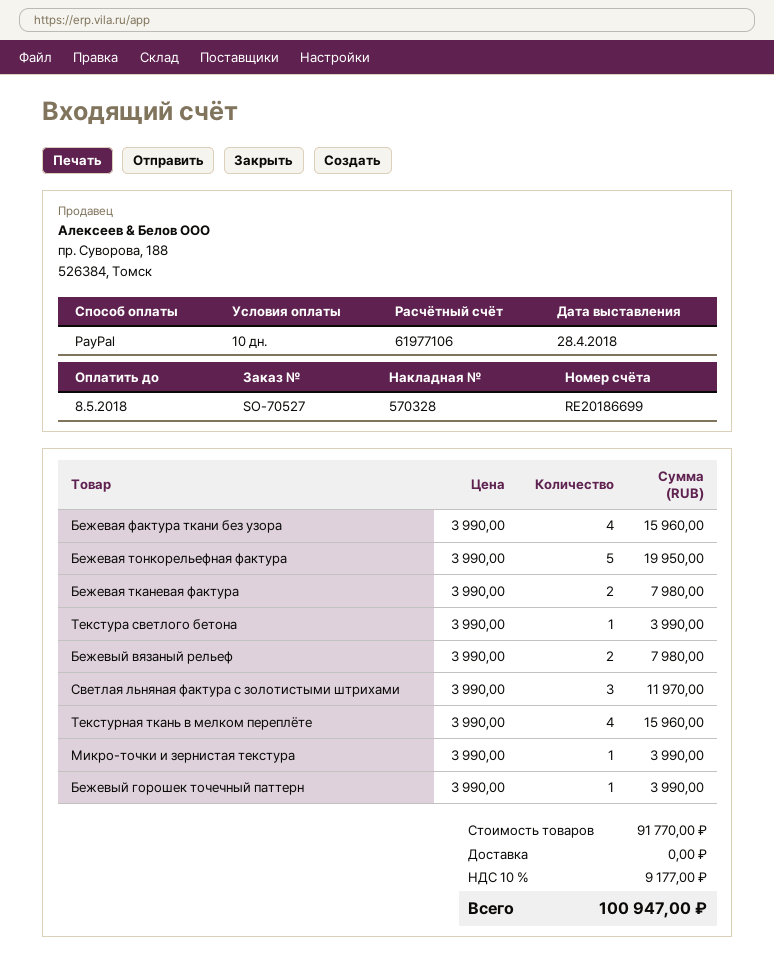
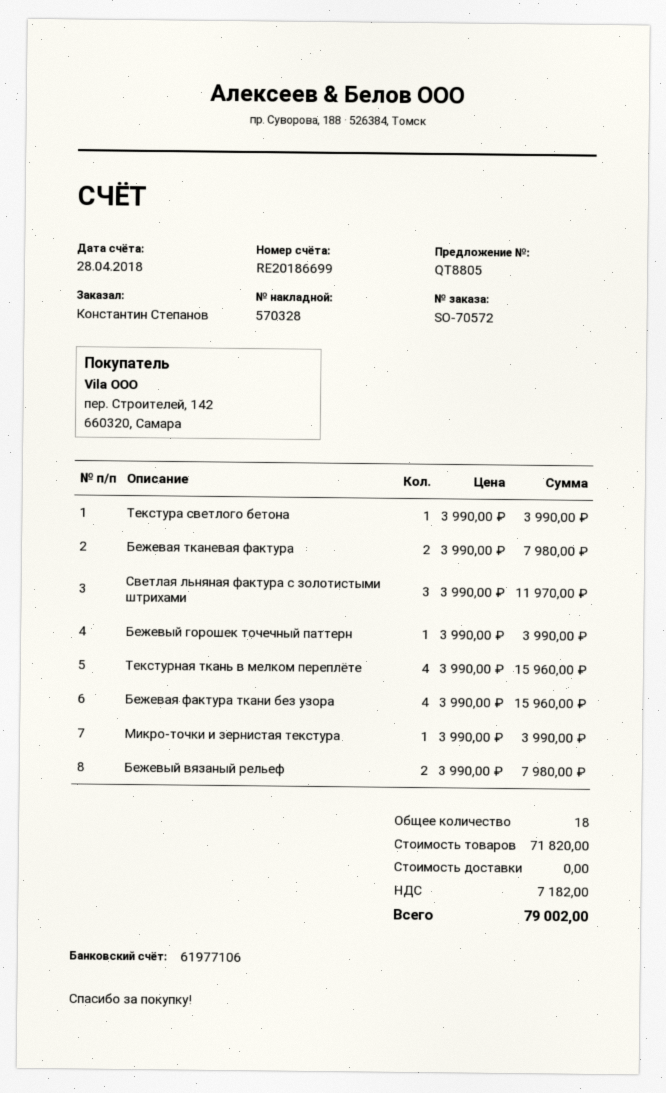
order number: SO-70527 -> SO-70572
Бежевая тонкорельефная фактура: 5 x 3990.00 = 19950.00 -> none
subtotal: 91770.00 -> 71820.00
tax: 9177.00 -> 7182.00
total: 100947.00 -> 79002.00

